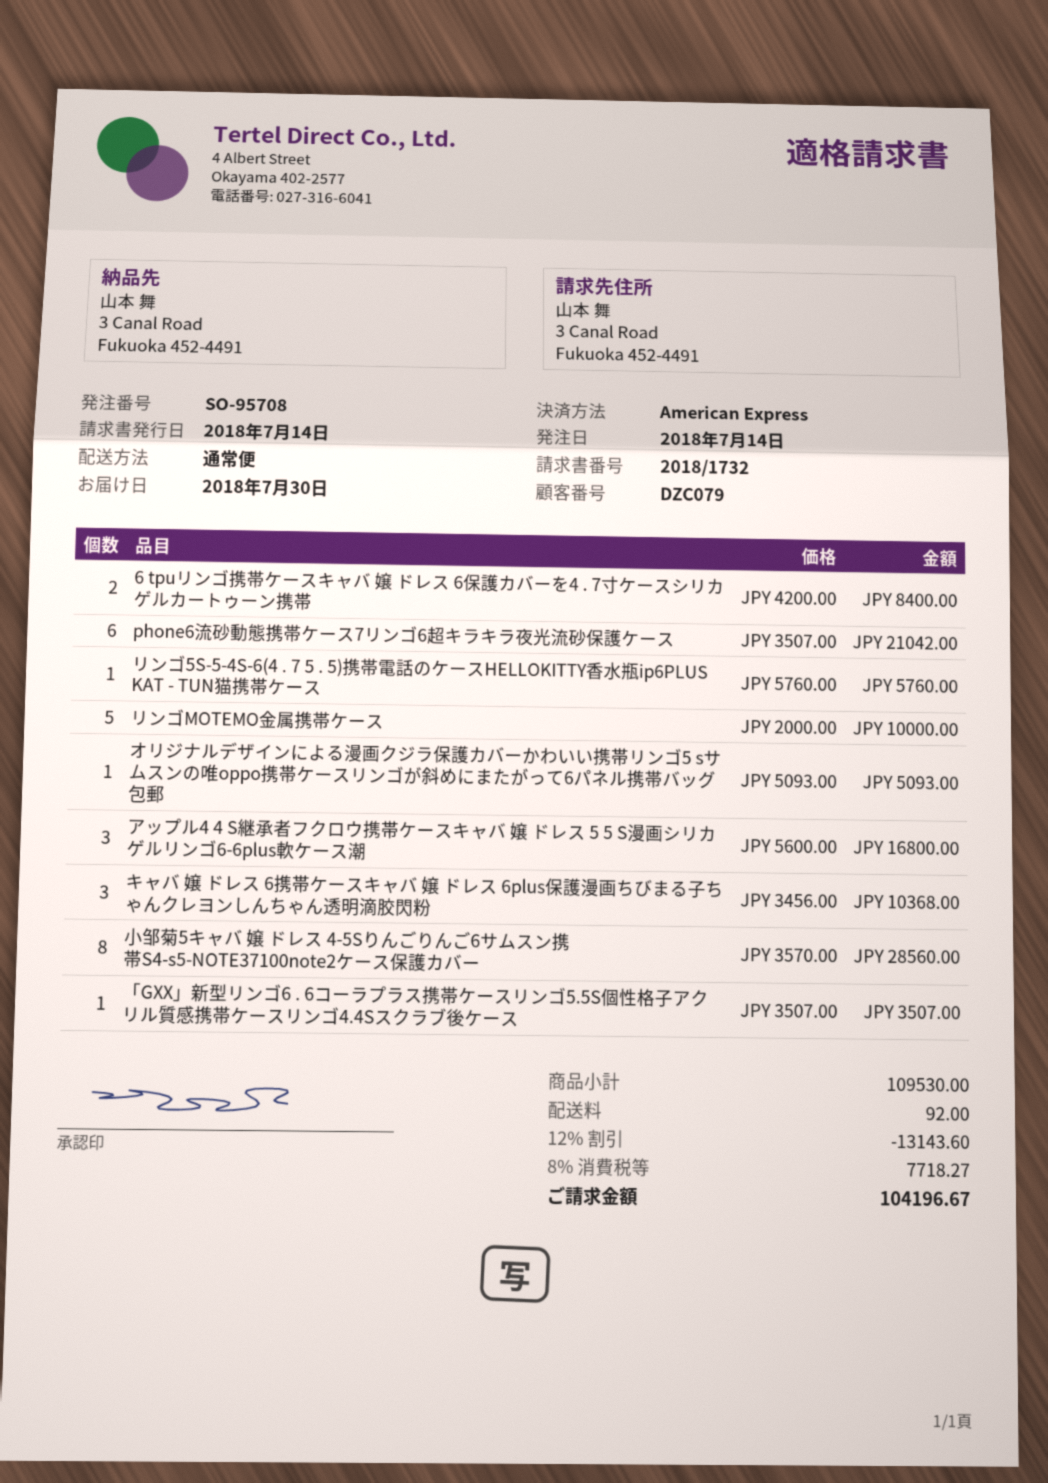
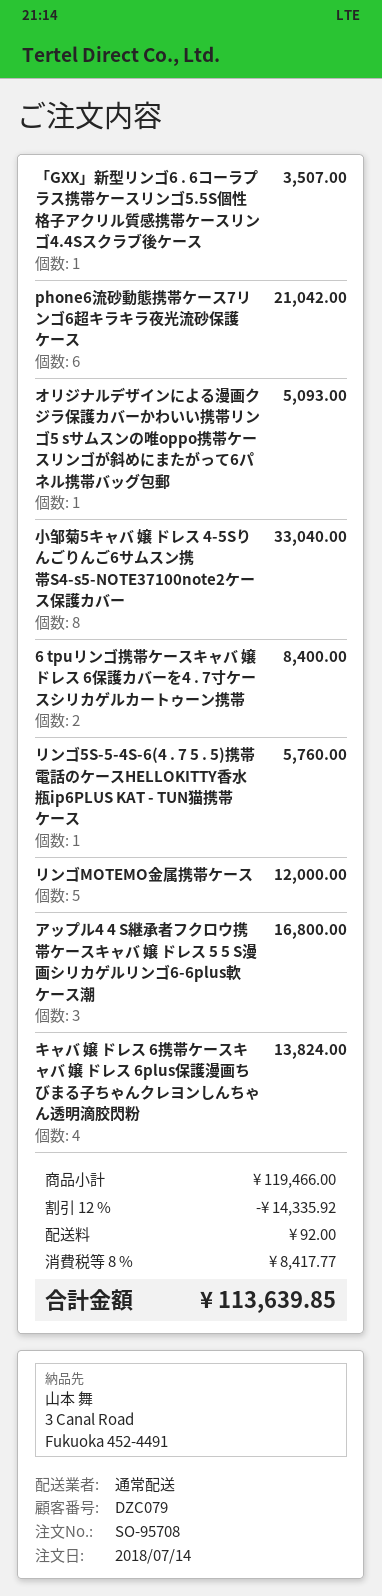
リンゴMOTEMO金属携帯ケース: 5 for 10000.00 -> 5 for 12000.00
キャバ 嬢 ドレス 6携帯ケースキャバ 嬢 ドレス 6plus保護漫画ちびまる子ちゃんクレヨンしんちゃん透明滴胶閃粉: 3 for 10368.00 -> 4 for 13824.00
小邹菊5キャバ 嬢 ドレス 4-5Sりんごりんご6サムスン携帯S4-s5-NOTE37100note2ケース保護カバー: 8 for 28560.00 -> 8 for 33040.00
subtotal: 109530.00 -> 119466.00
discount: 12% = 13143.60 -> 12% = 14335.92
tax: 8% = 7718.27 -> 8% = 8417.77
total: 104196.67 -> 113639.85

